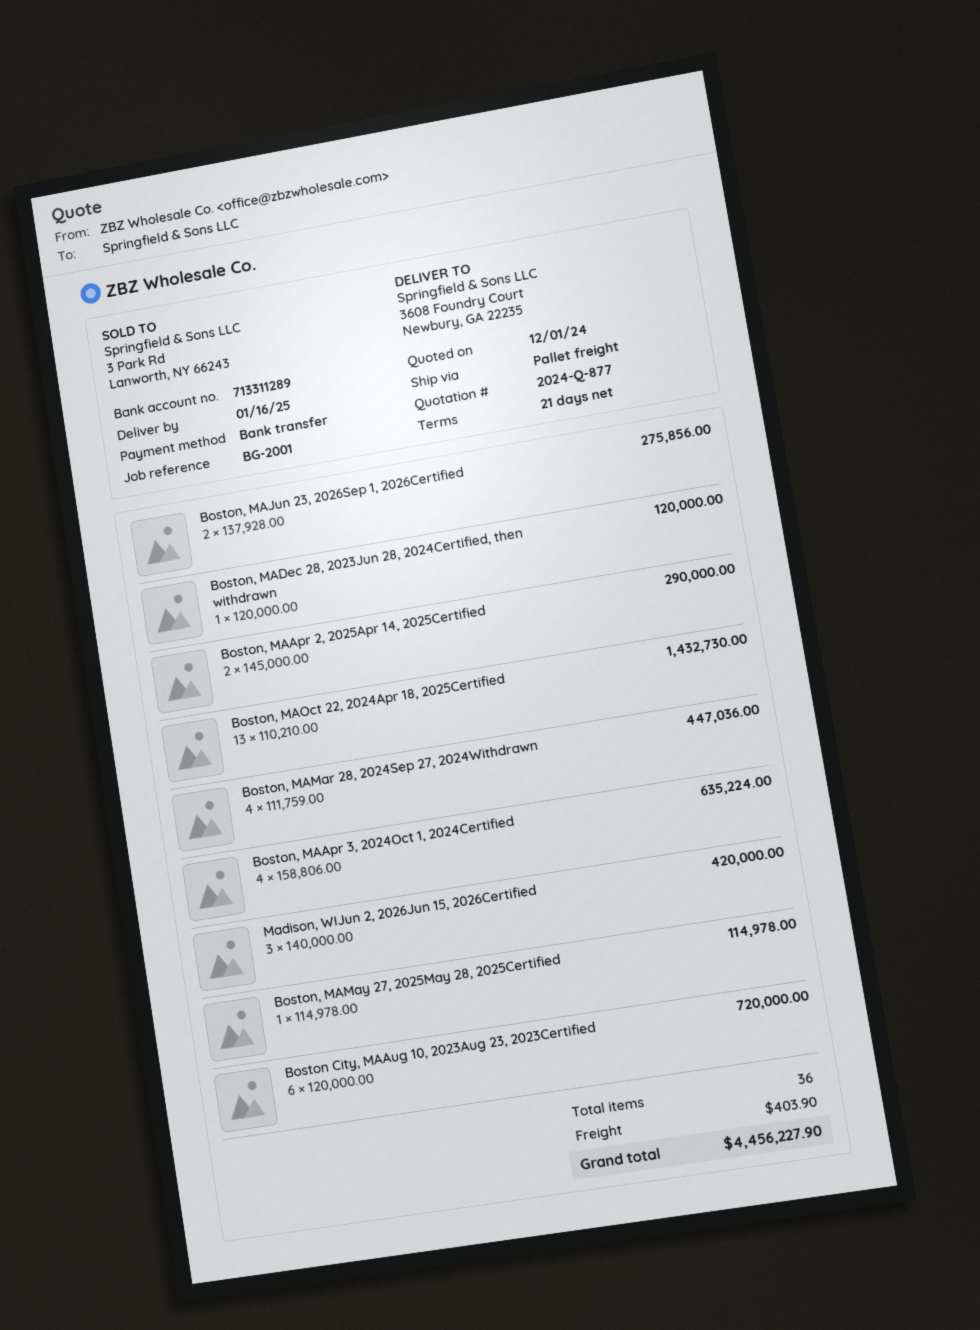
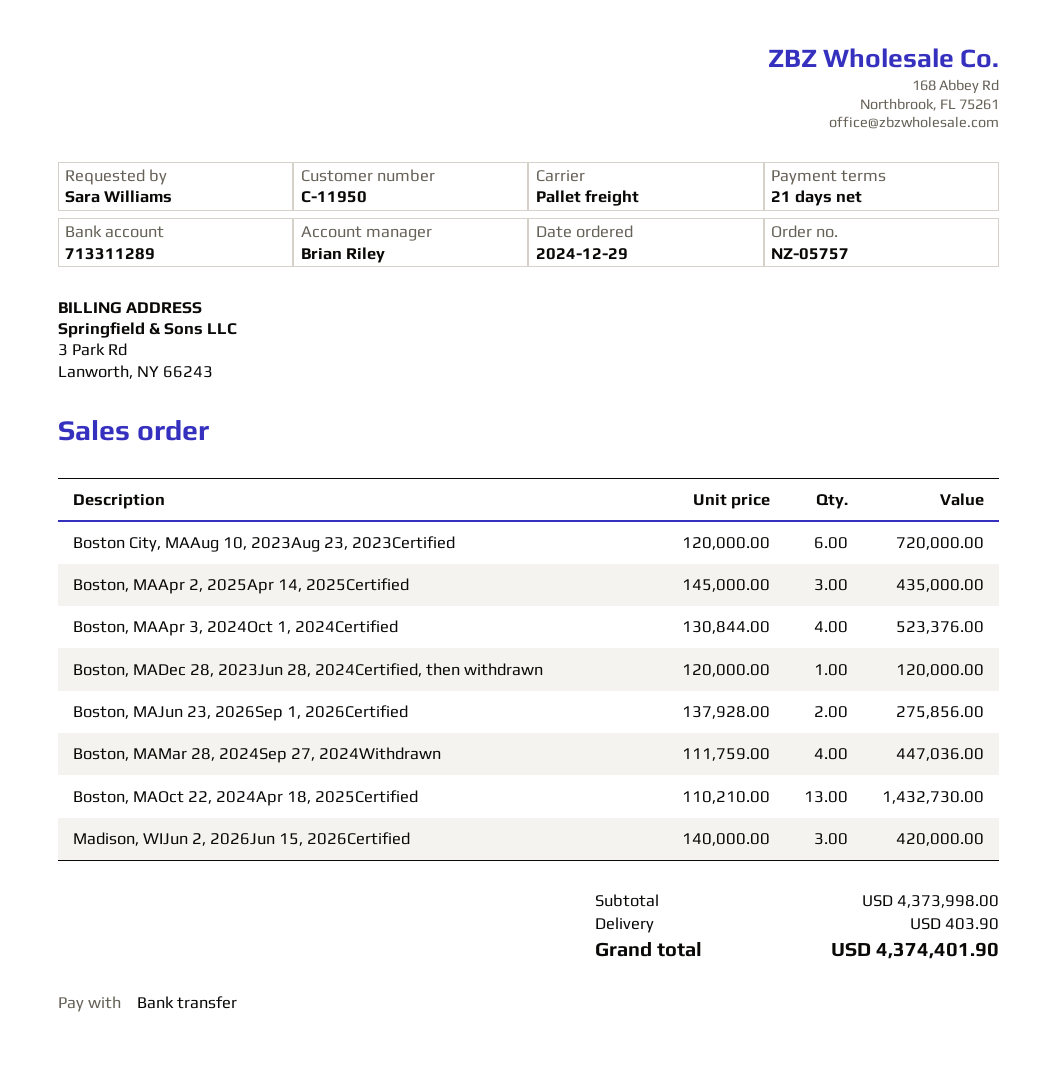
Boston, MAApr 2, 2025Apr 14, 2025Certified: 2 x 145000.00 = 290000.00 -> 3 x 145000.00 = 435000.00
Boston, MAApr 3, 2024Oct 1, 2024Certified: 4 x 158806.00 = 635224.00 -> 4 x 130844.00 = 523376.00
Boston, MAMay 27, 2025May 28, 2025Certified: 1 x 114978.00 = 114978.00 -> none
total: 4456227.90 -> 4374401.90

